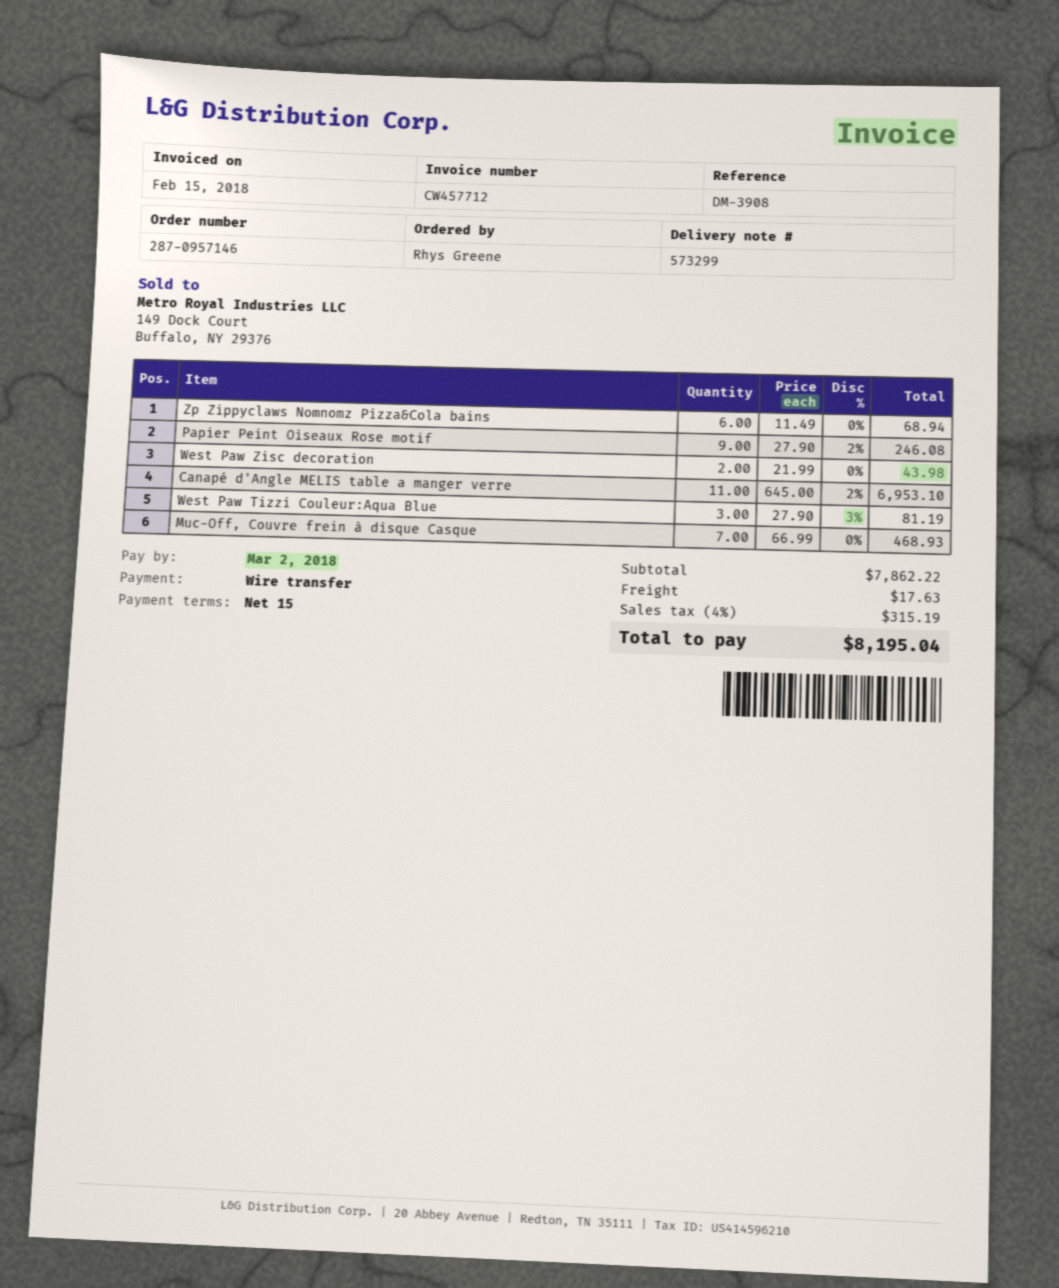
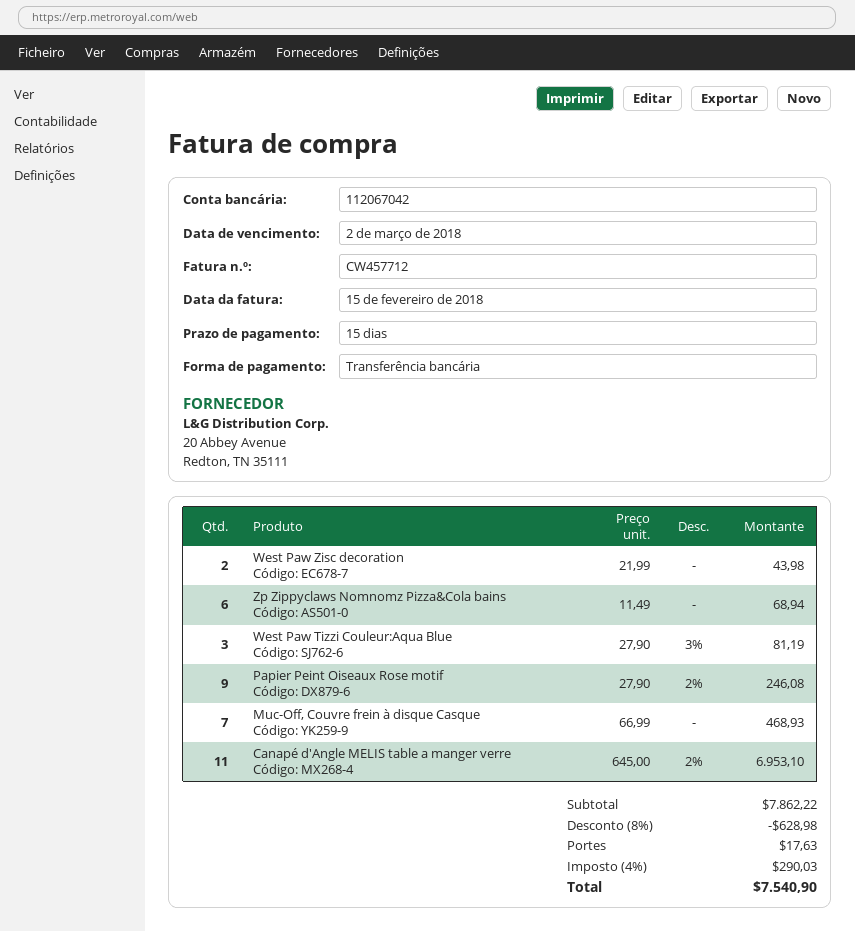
discount: none -> 8% = 628.98
tax: 4% = 315.19 -> 4% = 290.03
total: 8195.04 -> 7540.90

